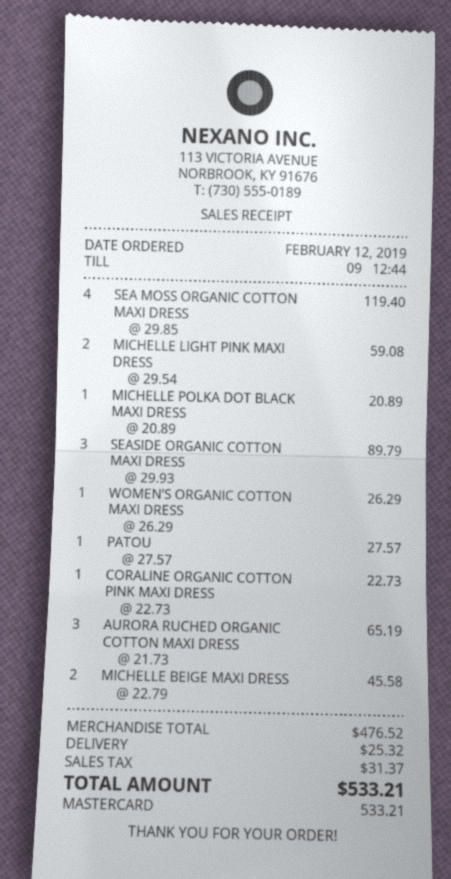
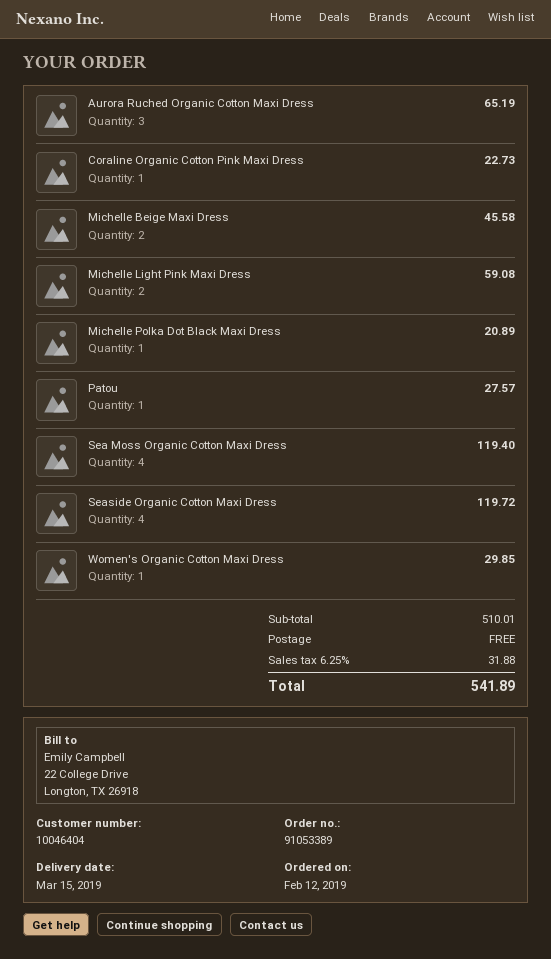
SEASIDE ORGANIC COTTON MAXI DRESS: 3 for 89.79 -> 4 for 119.72
WOMEN'S ORGANIC COTTON MAXI DRESS: 1 for 26.29 -> 1 for 29.85
subtotal: 476.52 -> 510.01
shipping: 25.32 -> 0.00
tax: 31.37 -> 31.88
total: 533.21 -> 541.89

